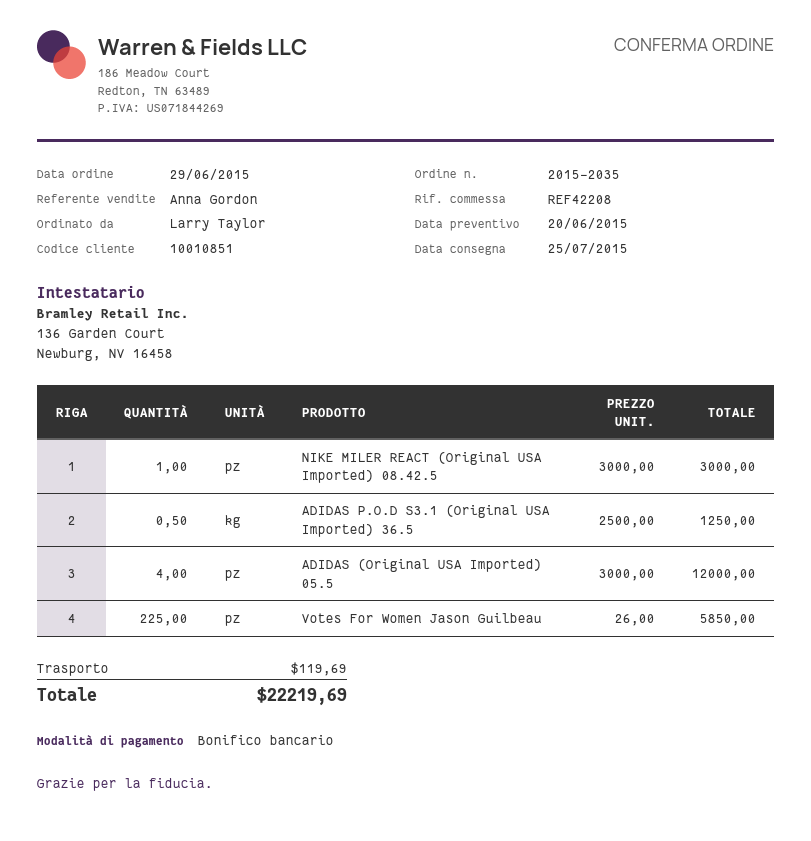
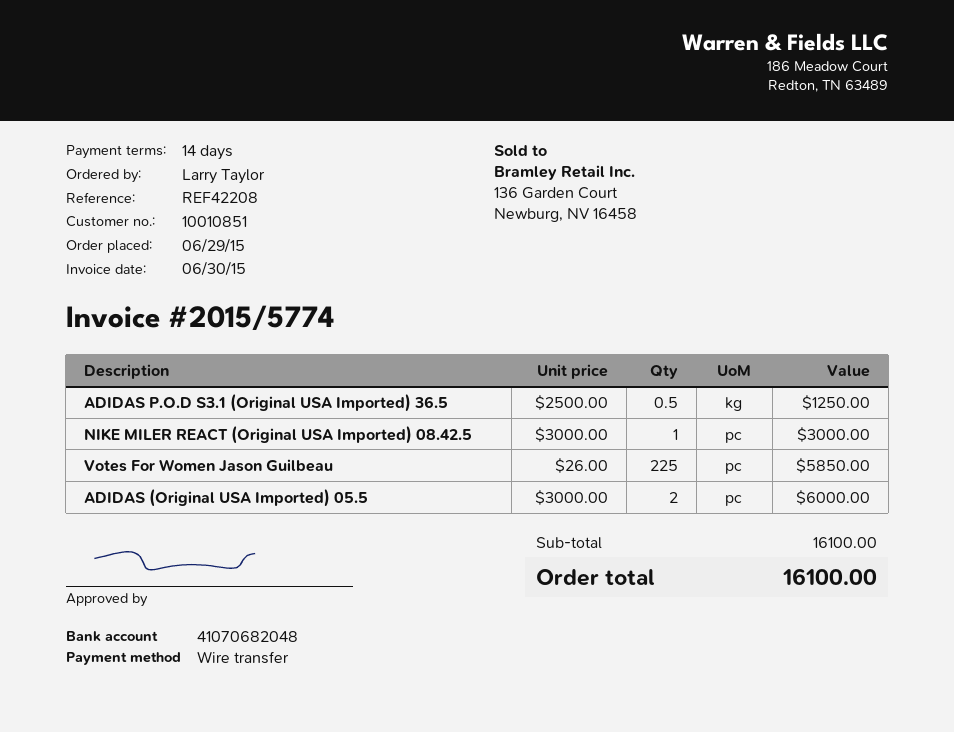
ADIDAS (Original USA Imported) 05.5: 4 x 3000.00 = 12000.00 -> 2 x 3000.00 = 6000.00
shipping: 119.69 -> none
total: 22219.69 -> 16100.00

